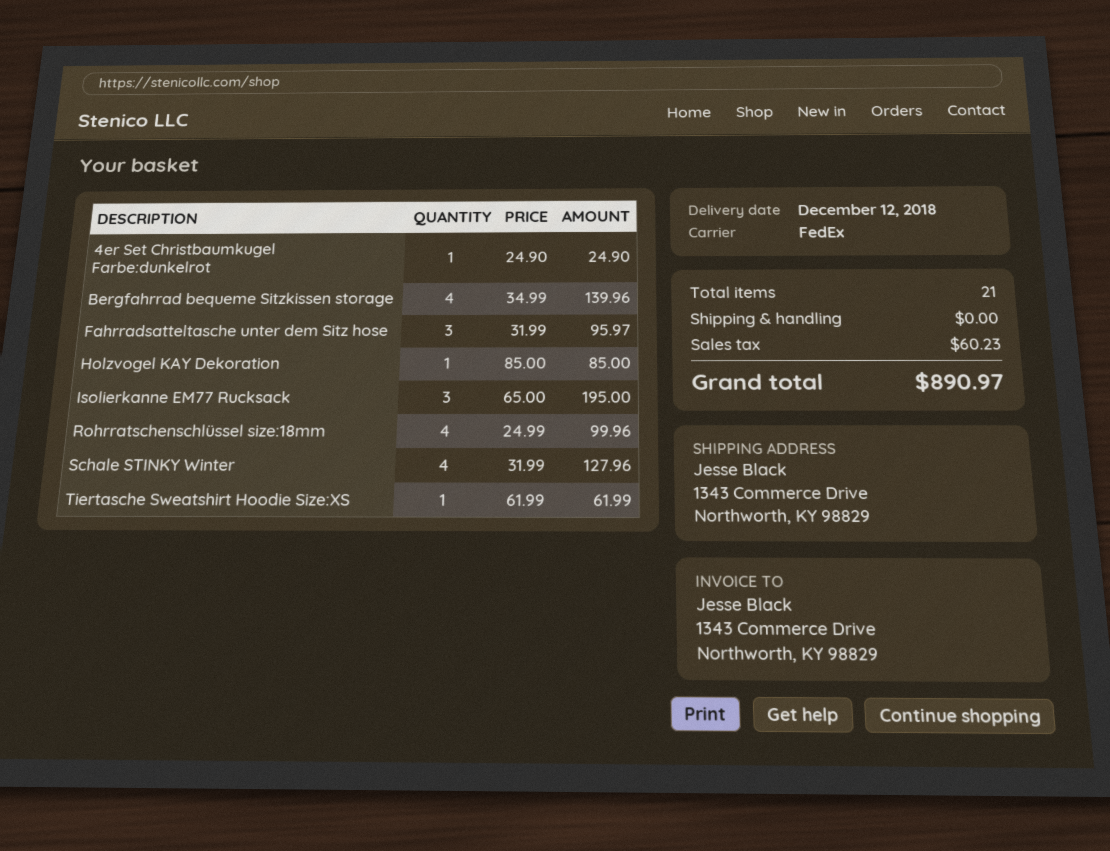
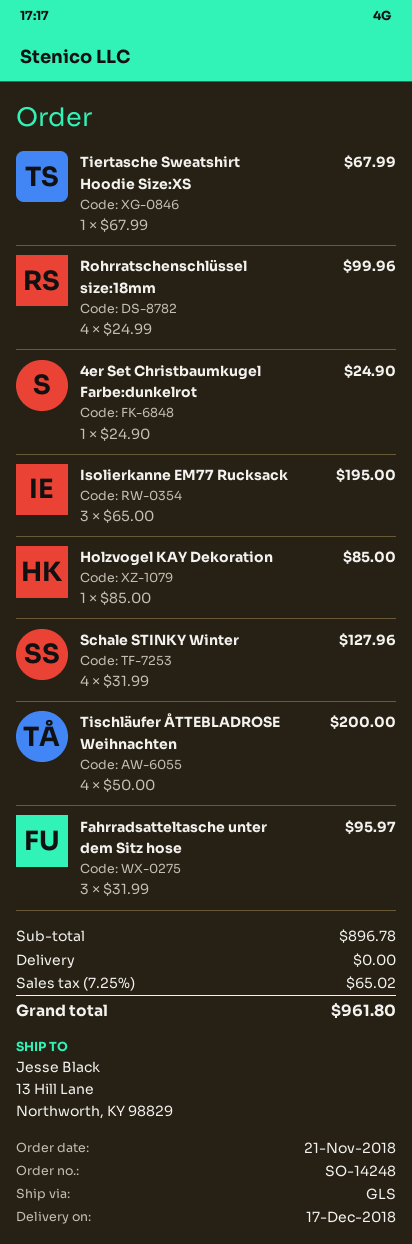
delivery date: 2018-12-12 -> 2018-12-17
shipping method: FedEx -> GLS
ship to: 1343 Commerce Drive, Northworth, KY 98829 -> 13 Hill Lane, Northworth, KY 98829
Bergfahrrad bequeme Sitzkissen storage: 4 x 34.99 = 139.96 -> none
Tiertasche Sweatshirt Hoodie Size:XS: 1 x 61.99 = 61.99 -> 1 x 67.99 = 67.99
Tischläufer ÅTTEBLADROSE Weihnachten: none -> 4 x 50.00 = 200.00
tax: 60.23 -> 65.02
total: 890.97 -> 961.80

